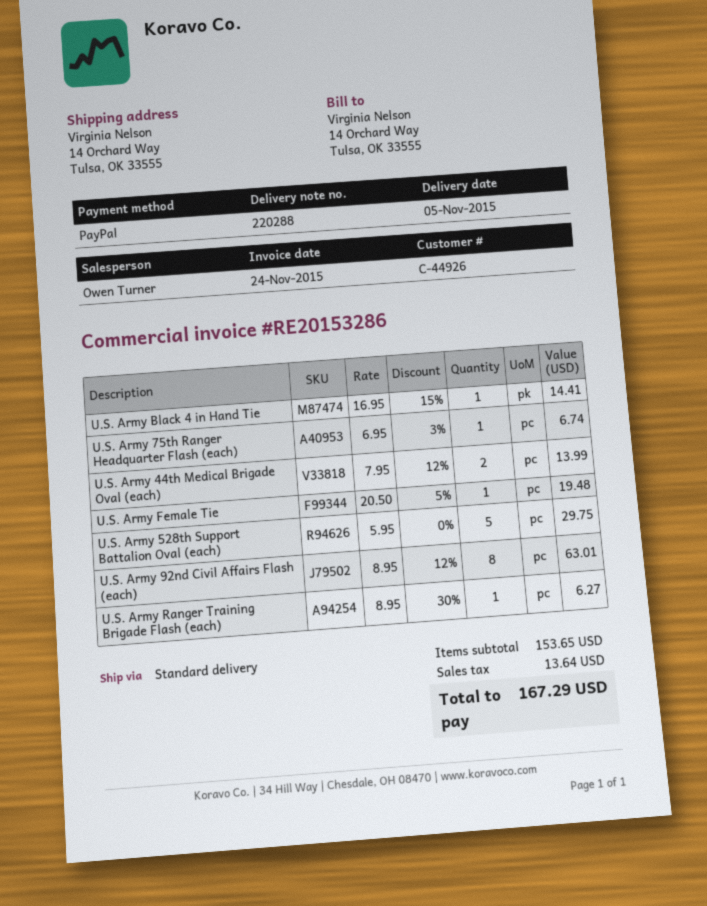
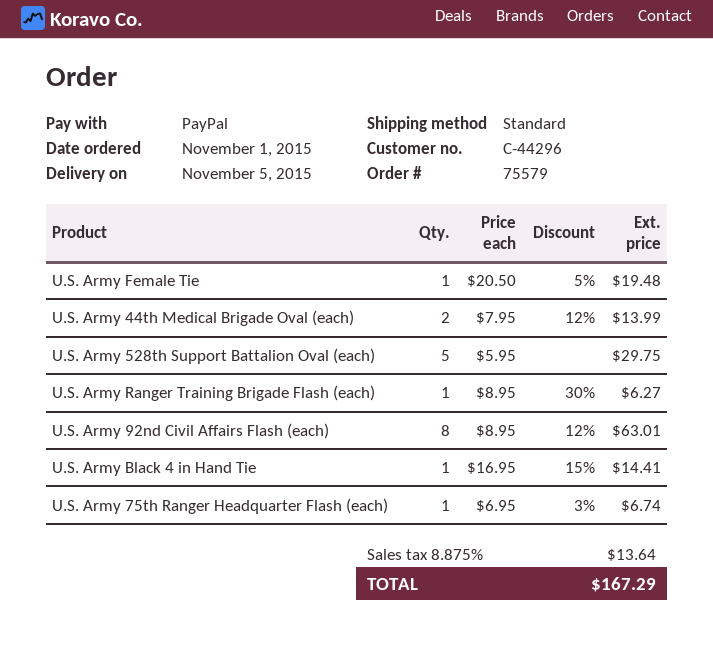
customer number: C-44926 -> C-44296

